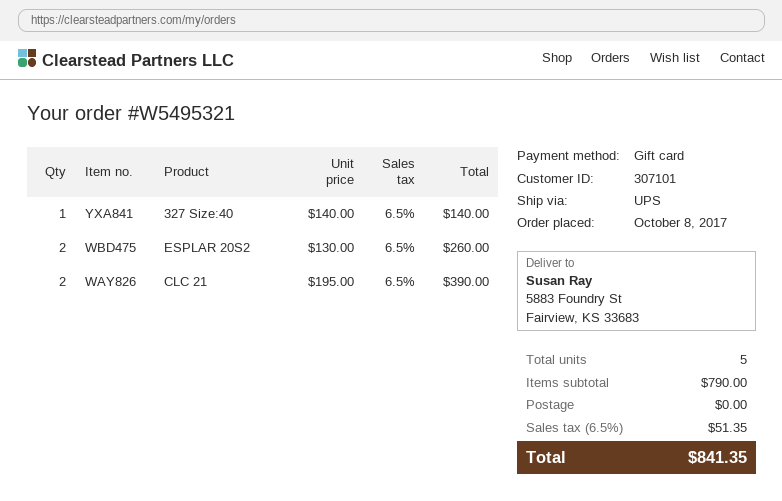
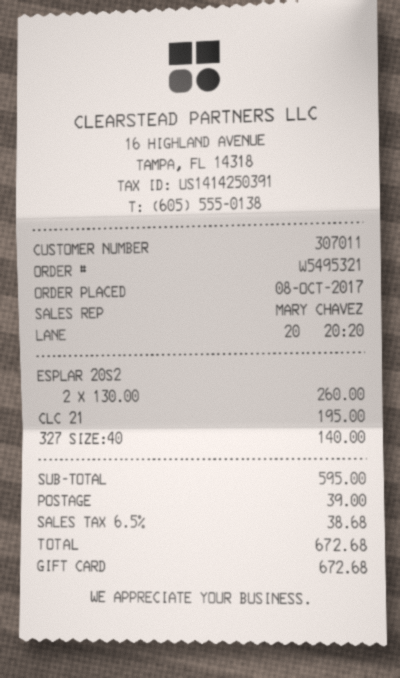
customer number: 307101 -> 307011
CLC 21: 2 x 195.00 = 390.00 -> 1 x 195.00 = 195.00
subtotal: 790.00 -> 595.00
shipping: 0.00 -> 39.00
tax: 6.5% = 51.35 -> 6.5% = 38.68
total: 841.35 -> 672.68

